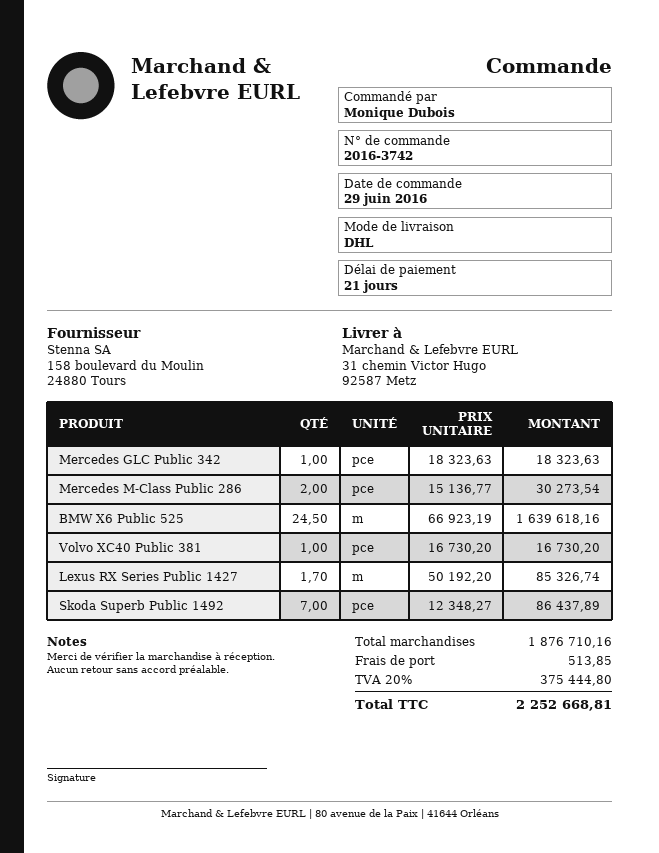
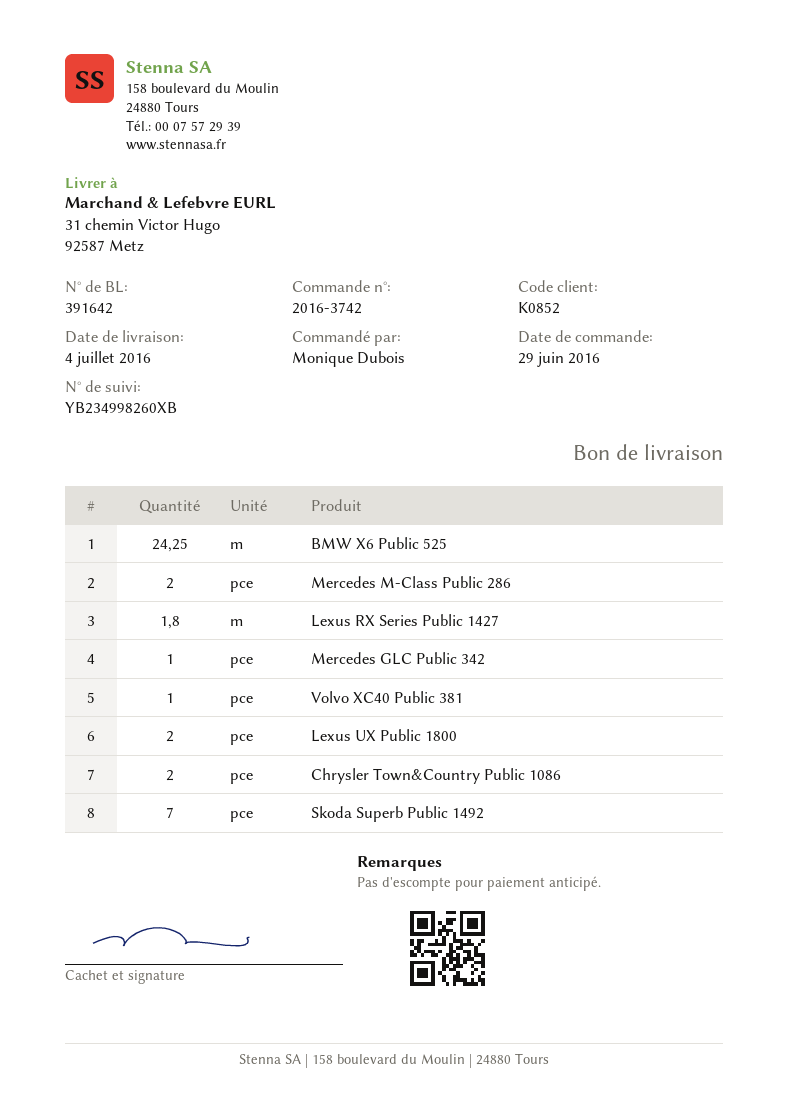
BMW X6 Public 525: 24.5 -> 24.25
Lexus RX Series Public 1427: 1.7 -> 1.8
Lexus UX Public 1800: none -> 2
Chrysler Town&Country Public 1086: none -> 2

